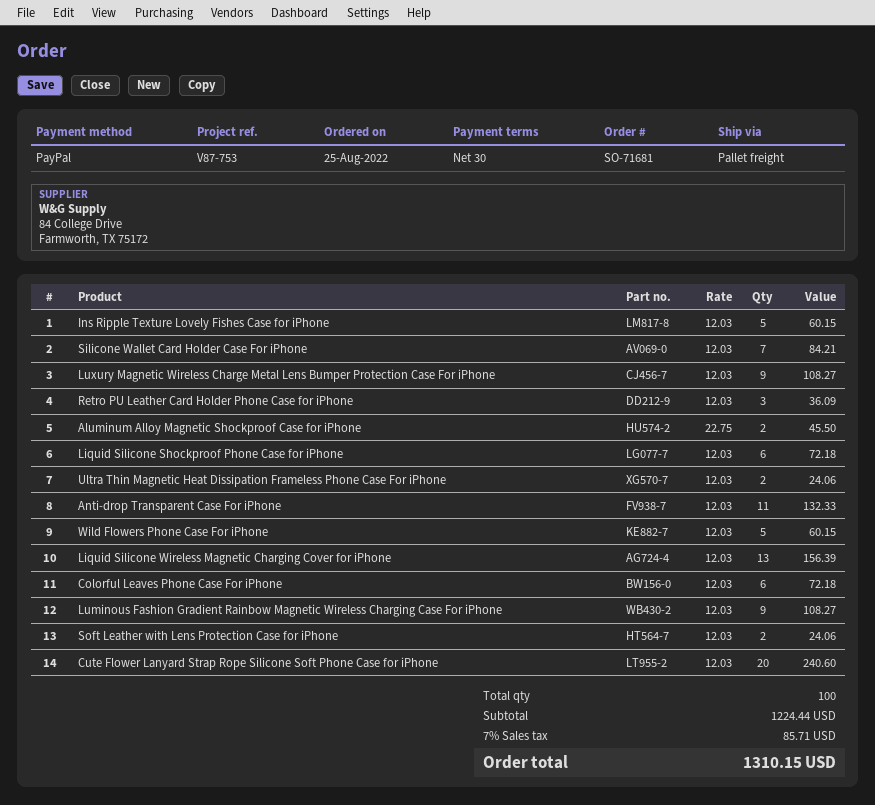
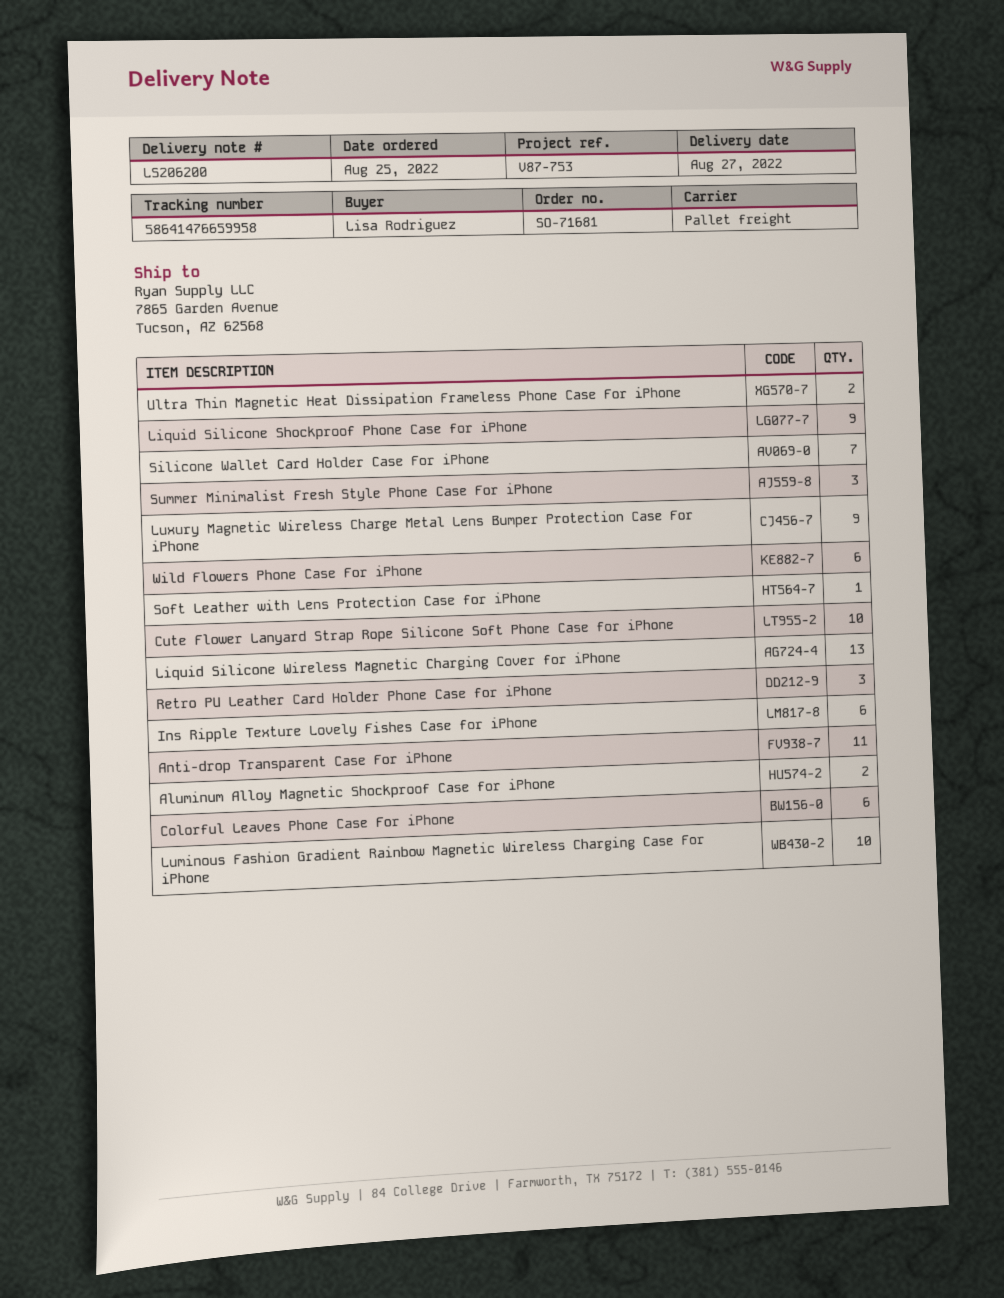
Ins Ripple Texture Lovely Fishes Case for iPhone: 5 -> 6
Liquid Silicone Shockproof Phone Case for iPhone: 6 -> 9
Wild Flowers Phone Case For iPhone: 5 -> 6
Luminous Fashion Gradient Rainbow Magnetic Wireless Charging Case For iPhone: 9 -> 10
Soft Leather with Lens Protection Case for iPhone: 2 -> 1
Cute Flower Lanyard Strap Rope Silicone Soft Phone Case for iPhone: 20 -> 10
Summer Minimalist Fresh Style Phone Case For iPhone: none -> 3

